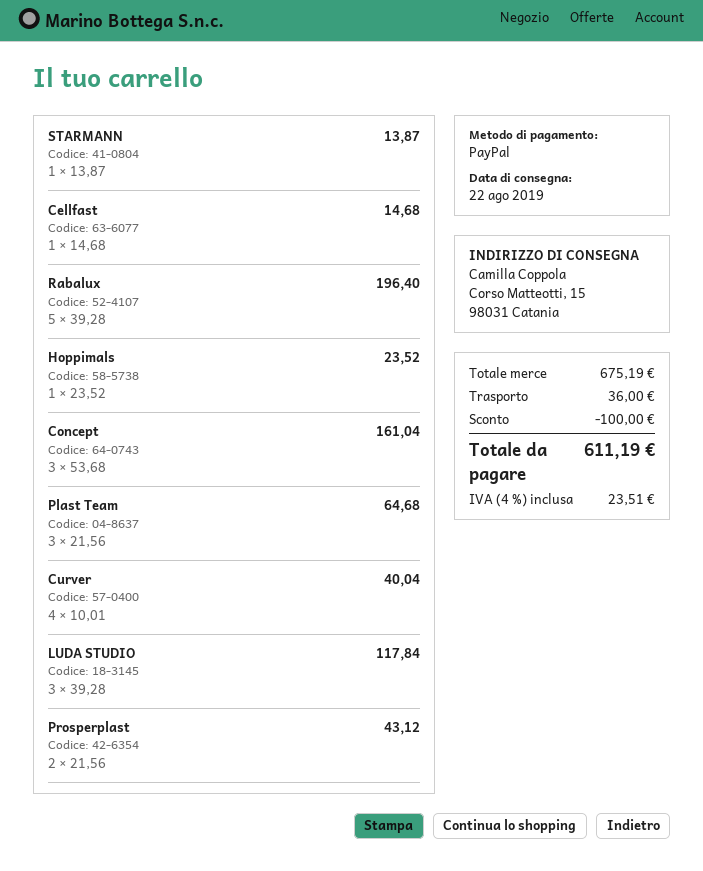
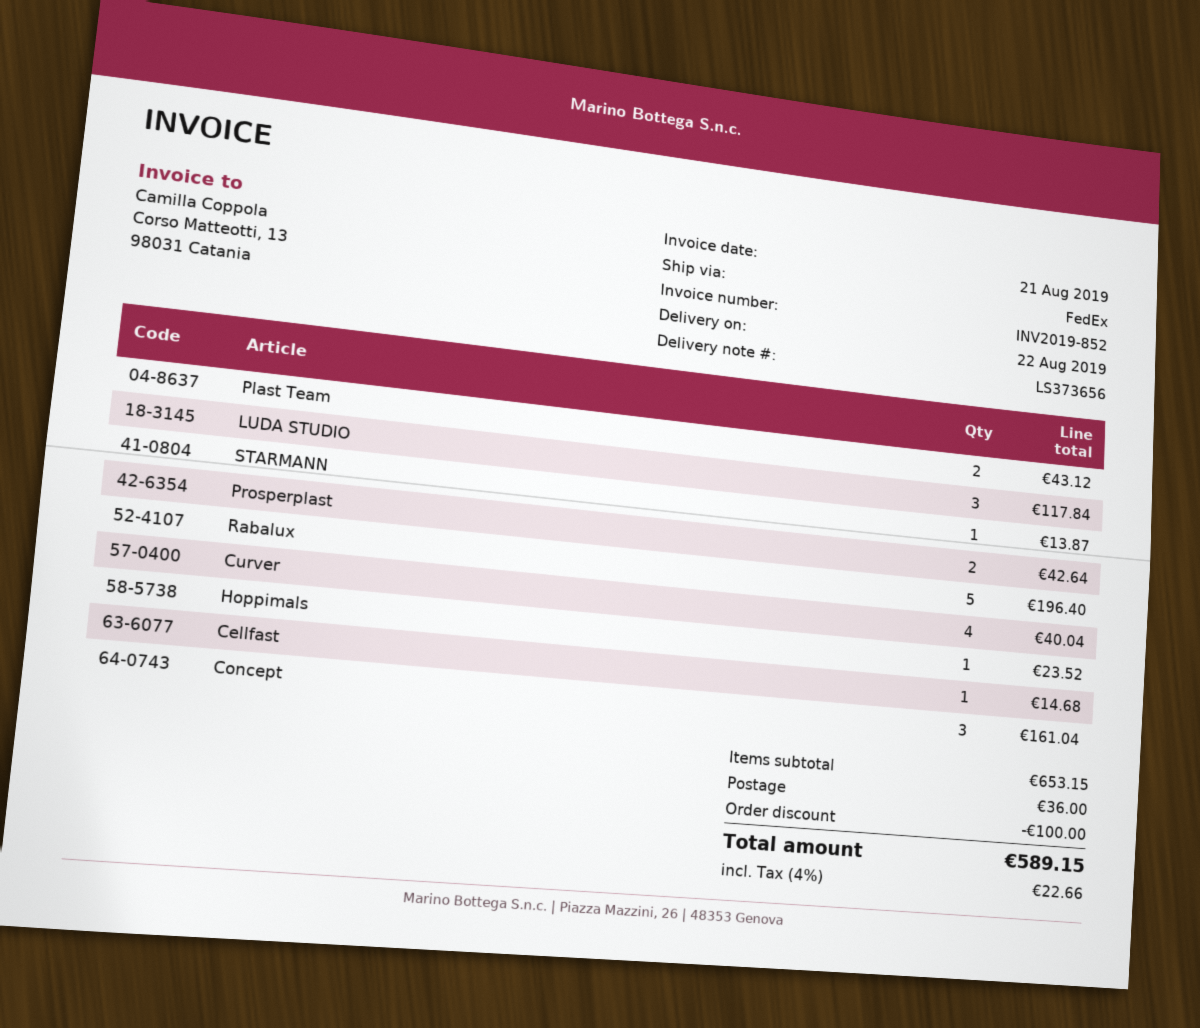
Plast Team: 3 for 64.68 -> 2 for 43.12
Prosperplast: 2 for 43.12 -> 2 for 42.64
subtotal: 675.19 -> 653.15
tax: 4% = 23.51 -> 4% = 22.66
total: 611.19 -> 589.15

